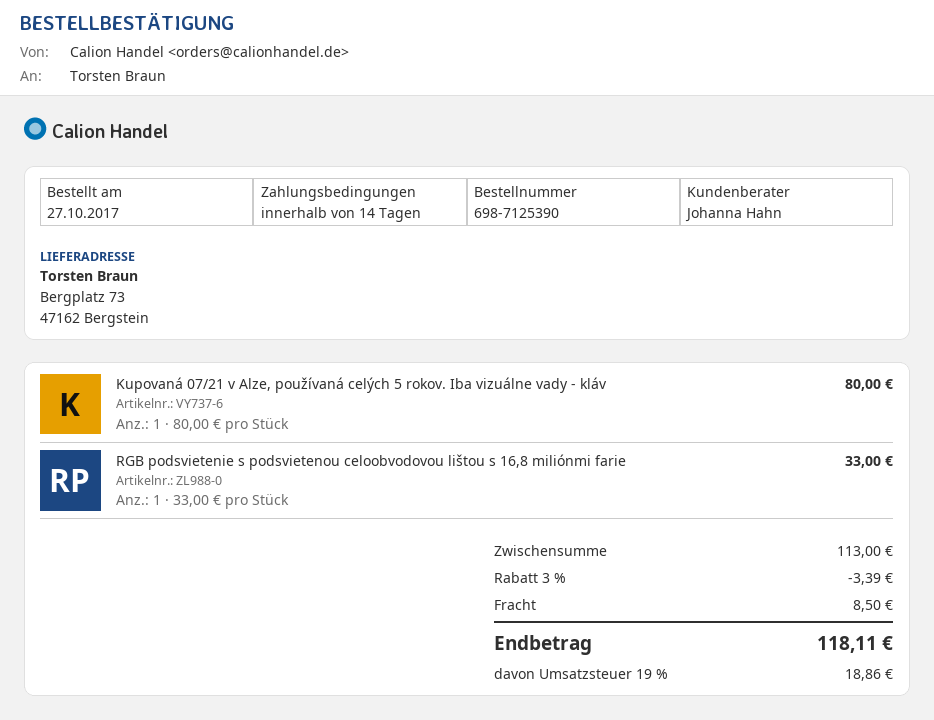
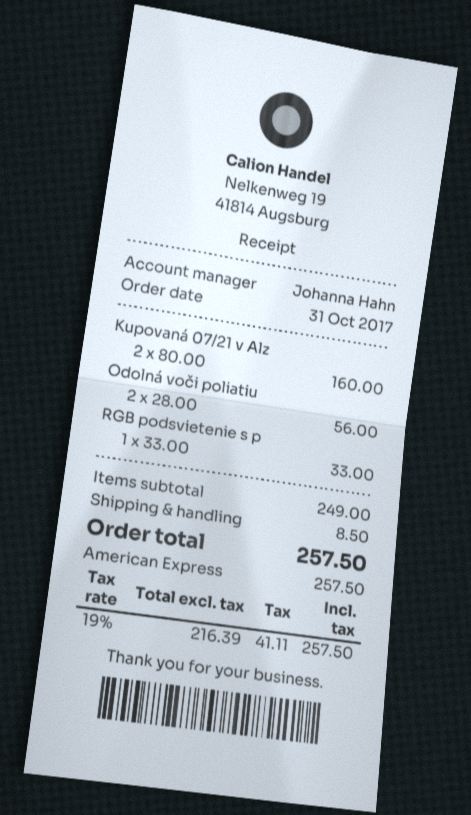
order date: 2017-10-27 -> 2017-10-31
Kupovaná 07/21 v Alze, používaná celých 5 rokov. Iba vizuálne vady - kláv: 1 x 80.00 = 80.00 -> 2 x 80.00 = 160.00
Odolná voči poliatiu: none -> 2 x 28.00 = 56.00
subtotal: 113.00 -> 249.00
discount: 3% = 3.39 -> none
tax: 19% = 18.86 -> 19% = 41.11
total: 118.11 -> 257.50

